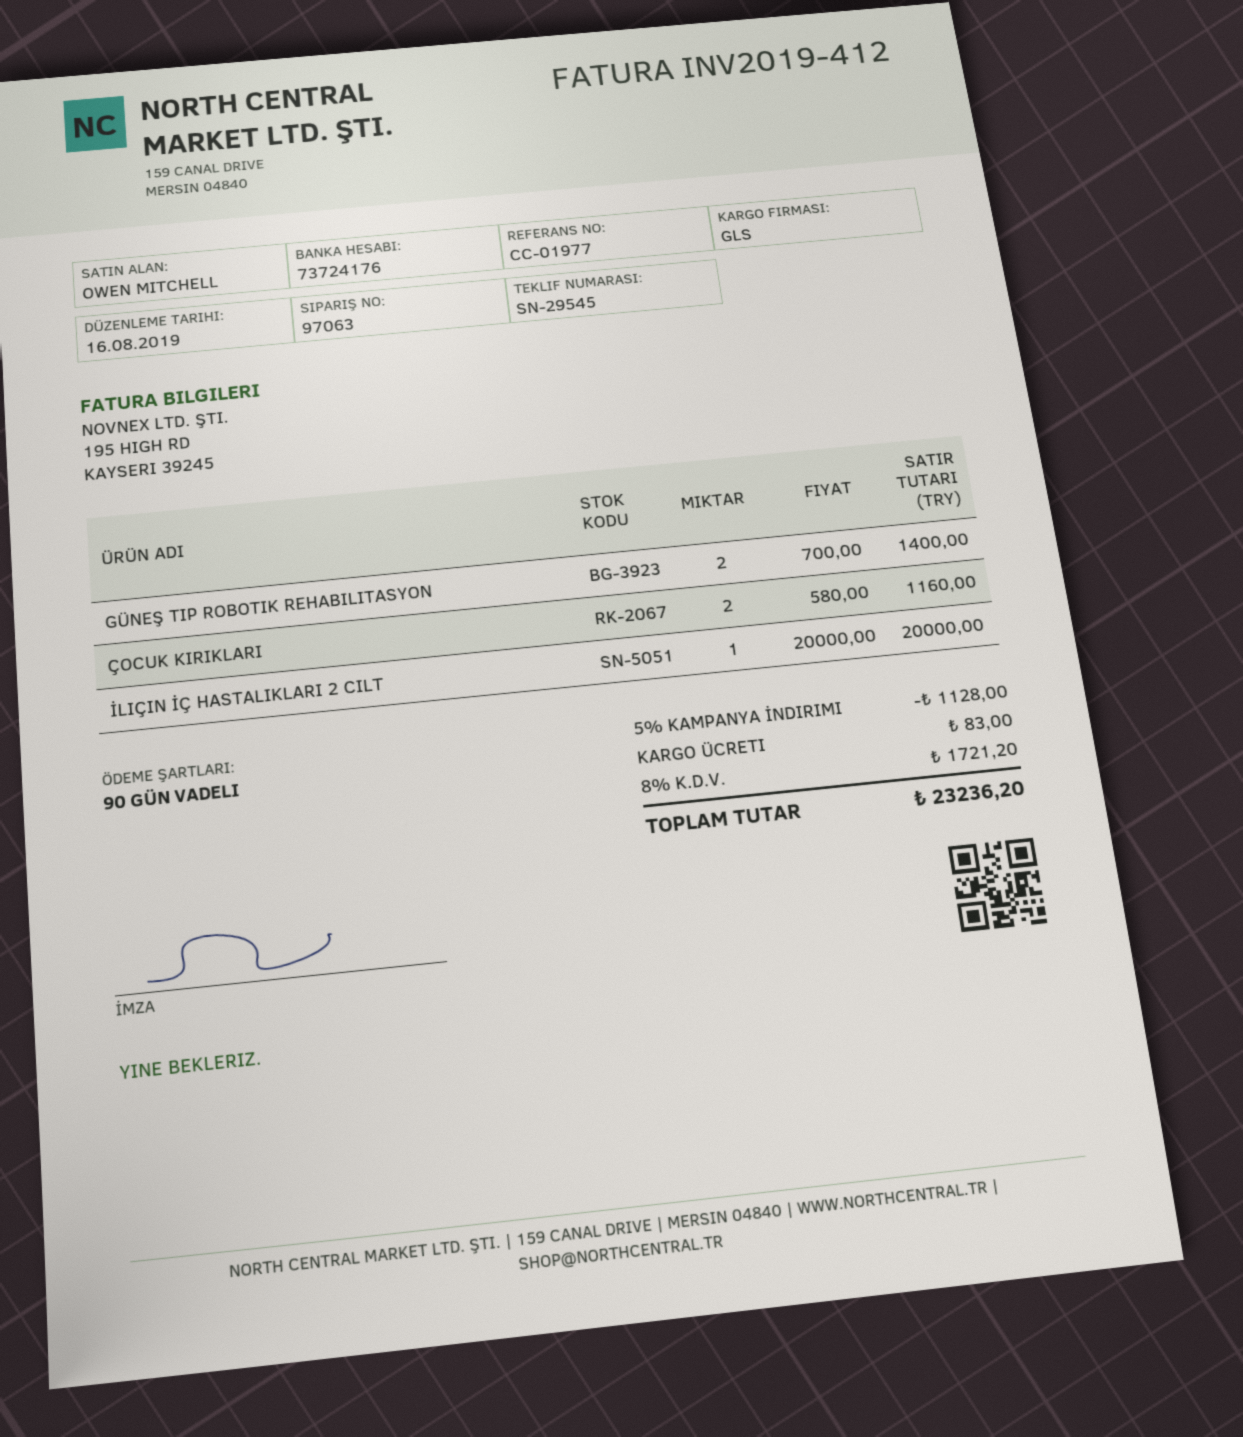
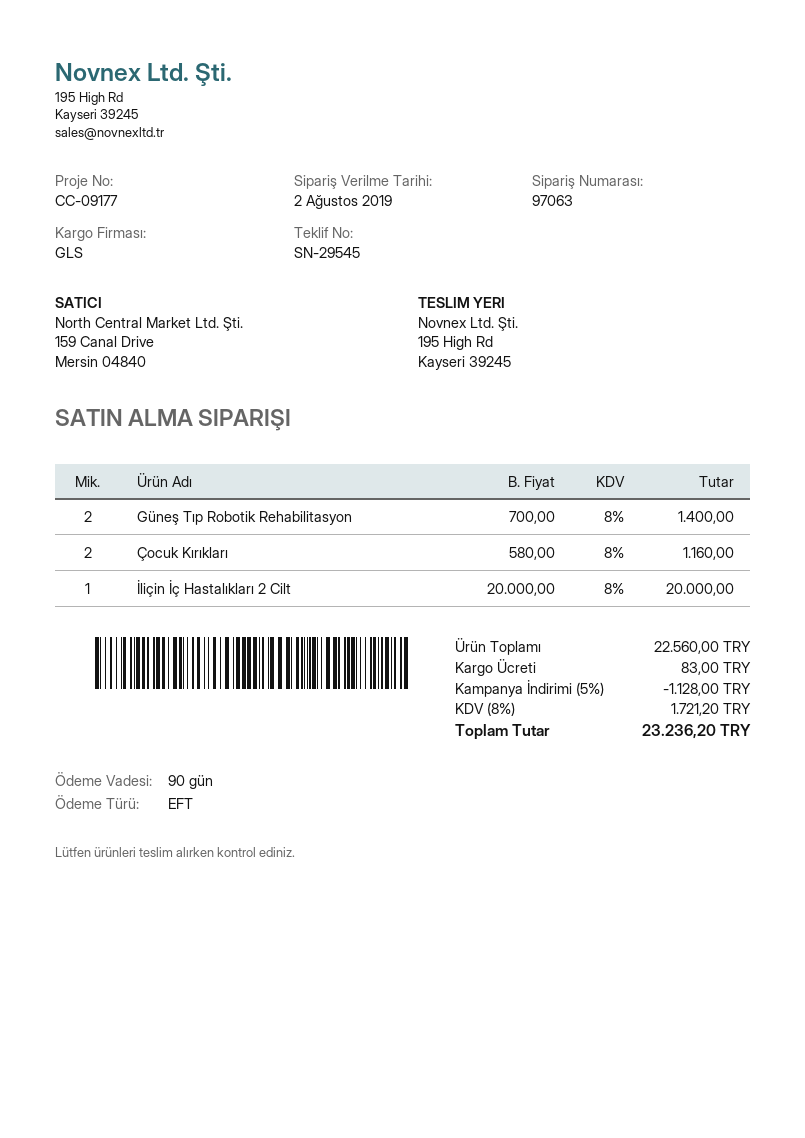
reference: CC-01977 -> CC-09177

